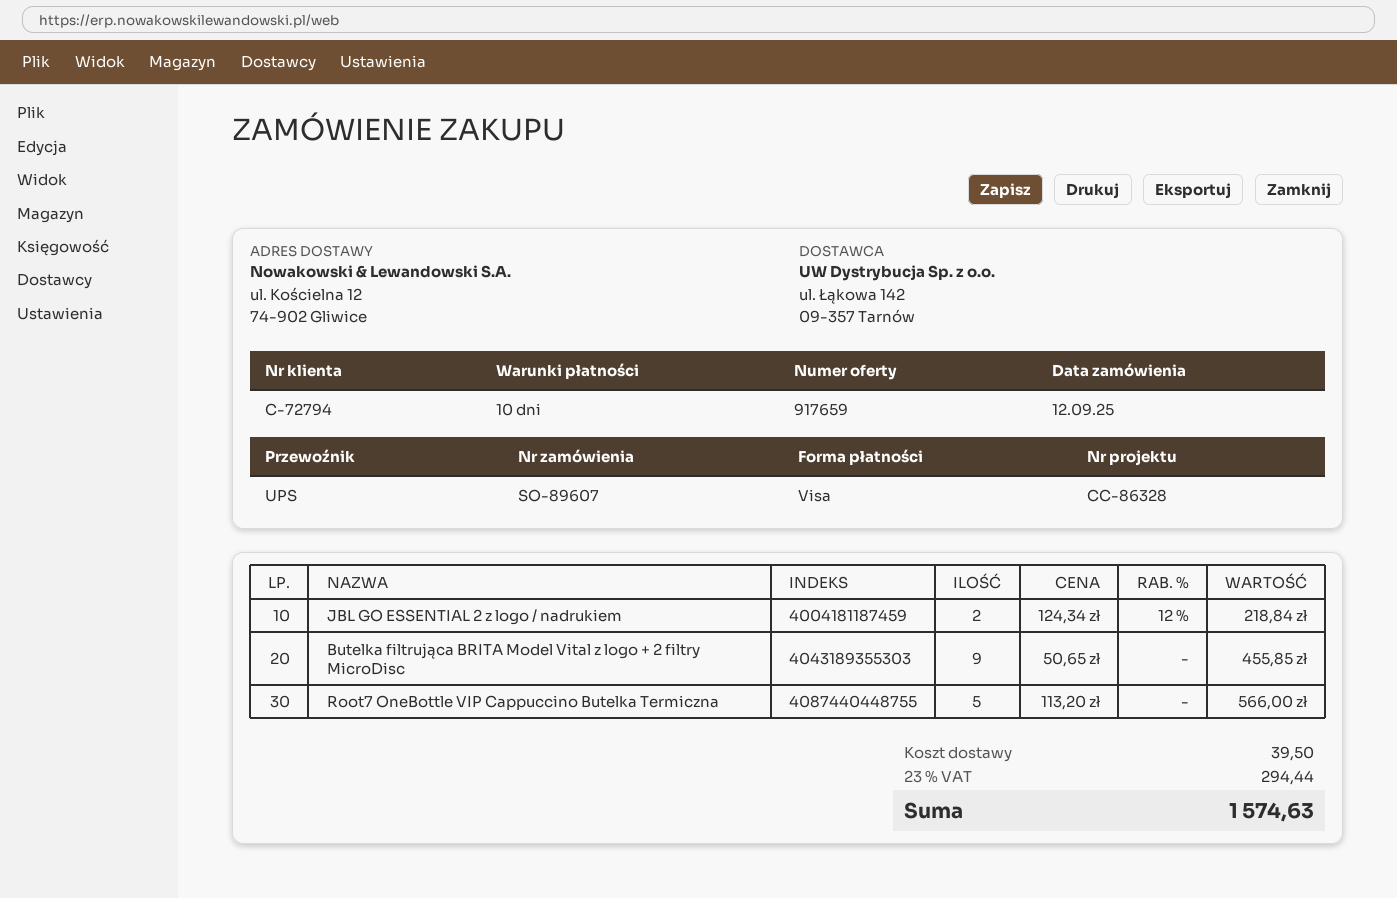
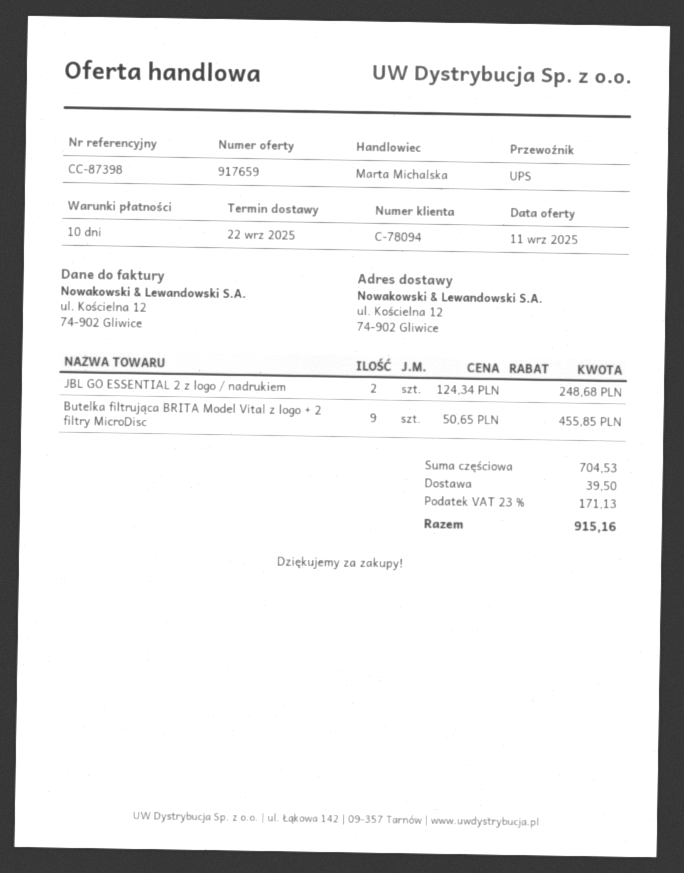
customer number: C-72794 -> C-78094
reference: CC-86328 -> CC-87398
JBL GO ESSENTIAL 2 z logo / nadrukiem: 2 x 124.34 - 12% = 218.84 -> 2 x 124.34 = 248.68
Root7 OneBottle VIP Cappuccino Butelka Termiczna: 5 x 113.20 = 566.00 -> none
tax: 23% = 294.44 -> 23% = 171.13
total: 1574.63 -> 915.16

